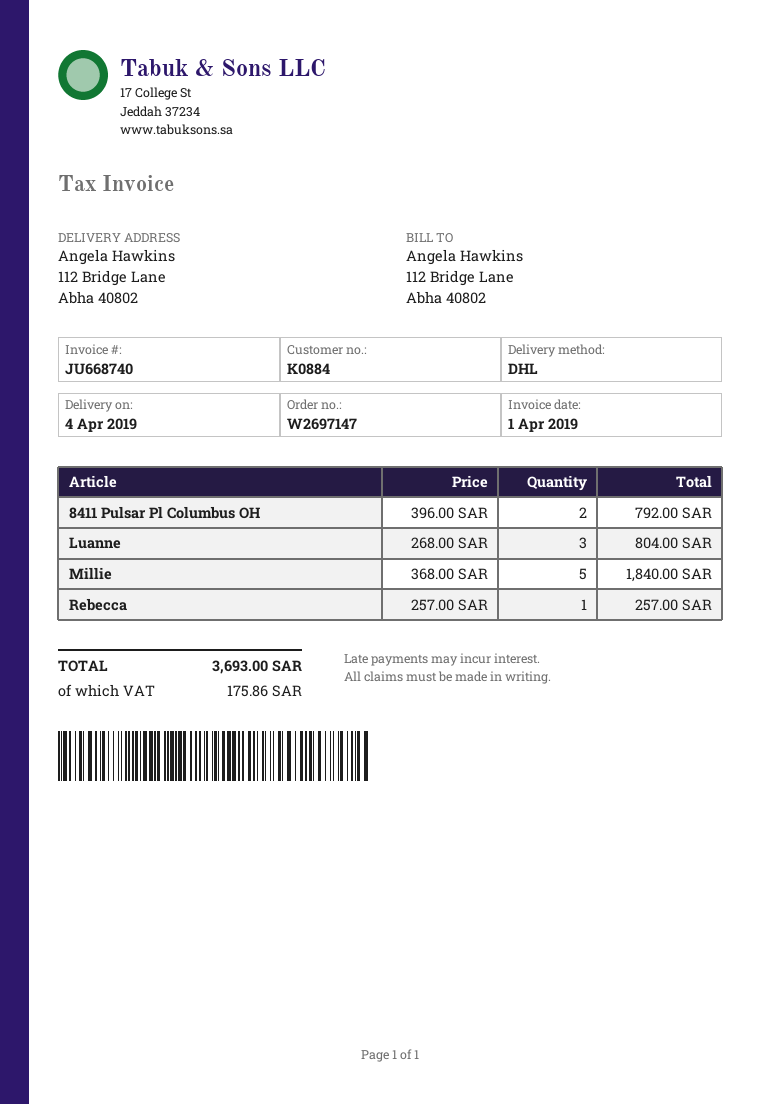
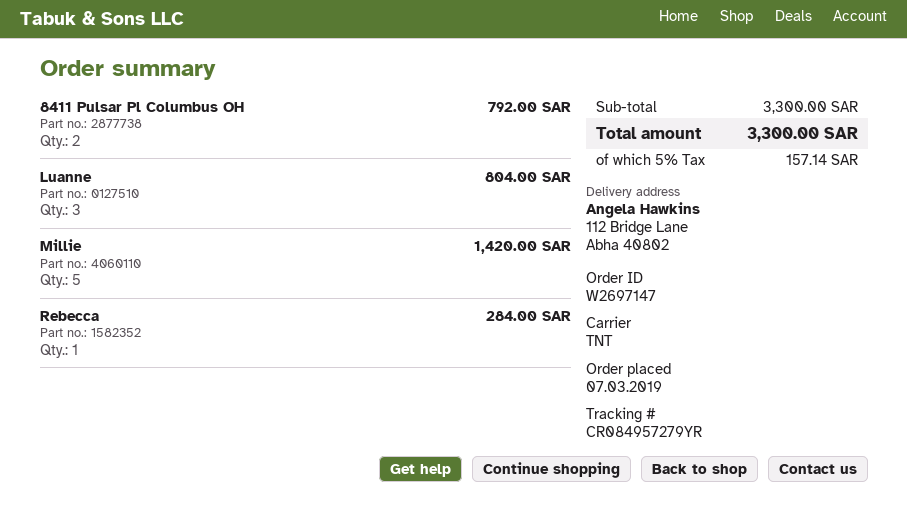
shipping method: DHL -> TNT
Millie: 5 for 1840.00 -> 5 for 1420.00
Rebecca: 1 for 257.00 -> 1 for 284.00
tax: 175.86 -> 157.14
total: 3693.00 -> 3300.00

